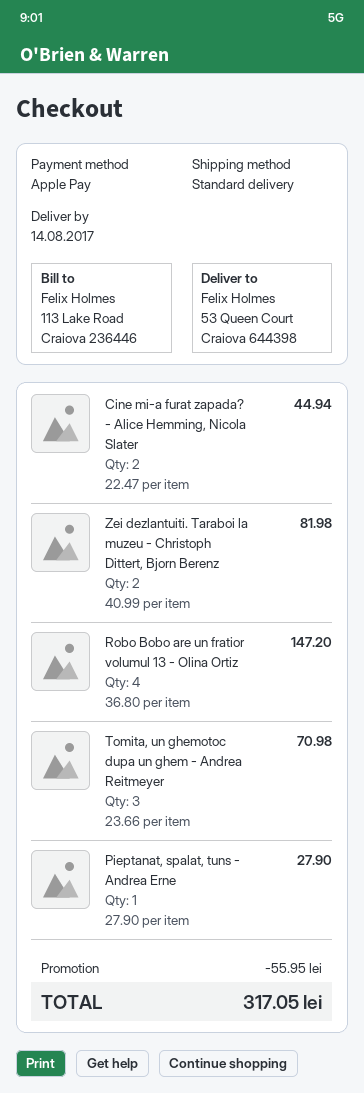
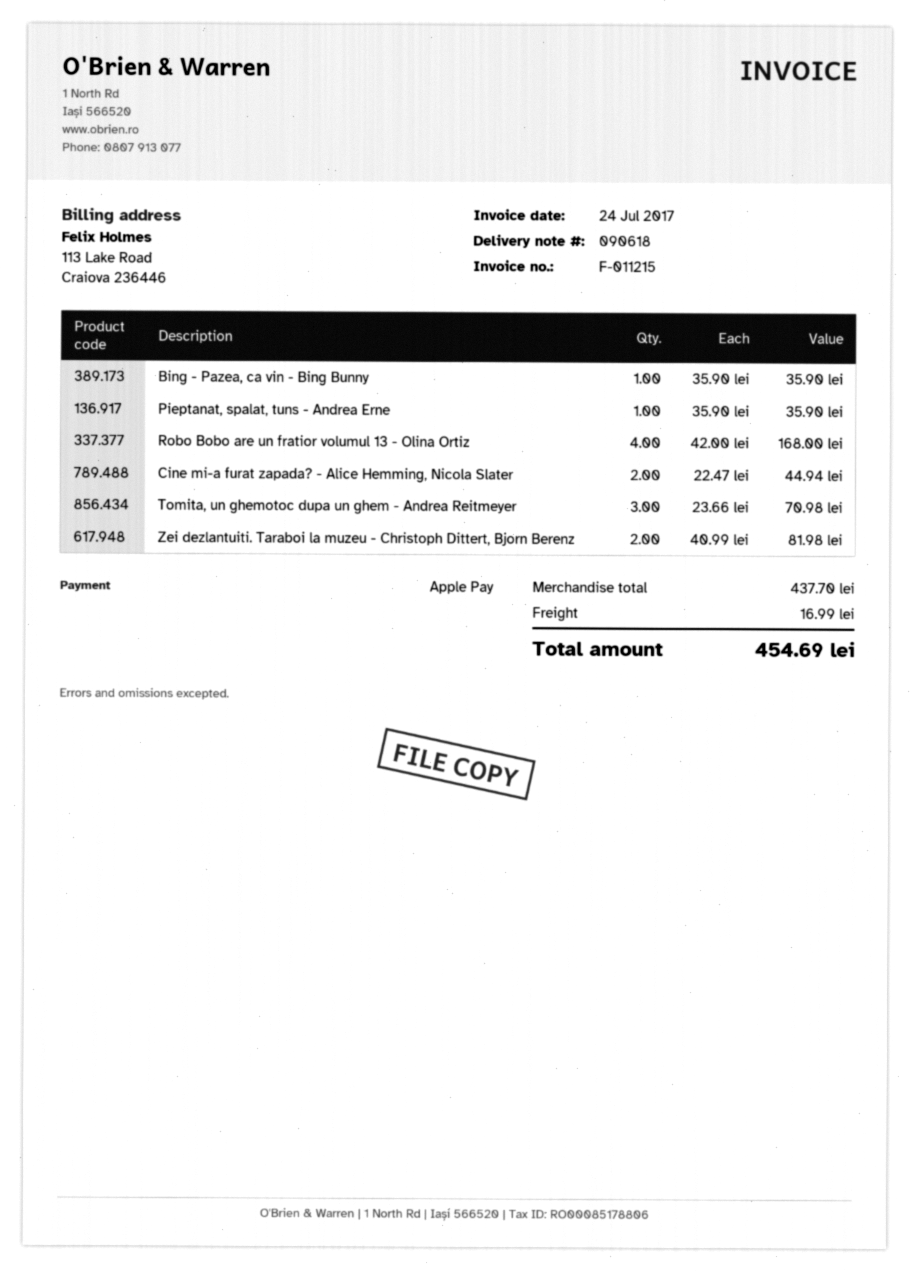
Robo Bobo are un fratior volumul 13 - Olina Ortiz: 4 x 36.80 = 147.20 -> 4 x 42.00 = 168.00
Pieptanat, spalat, tuns - Andrea Erne: 1 x 27.90 = 27.90 -> 1 x 35.90 = 35.90
Bing - Pazea, ca vin - Bing Bunny: none -> 1 x 35.90 = 35.90
discount: 55.95 -> none
shipping: none -> 16.99
total: 317.05 -> 454.69

